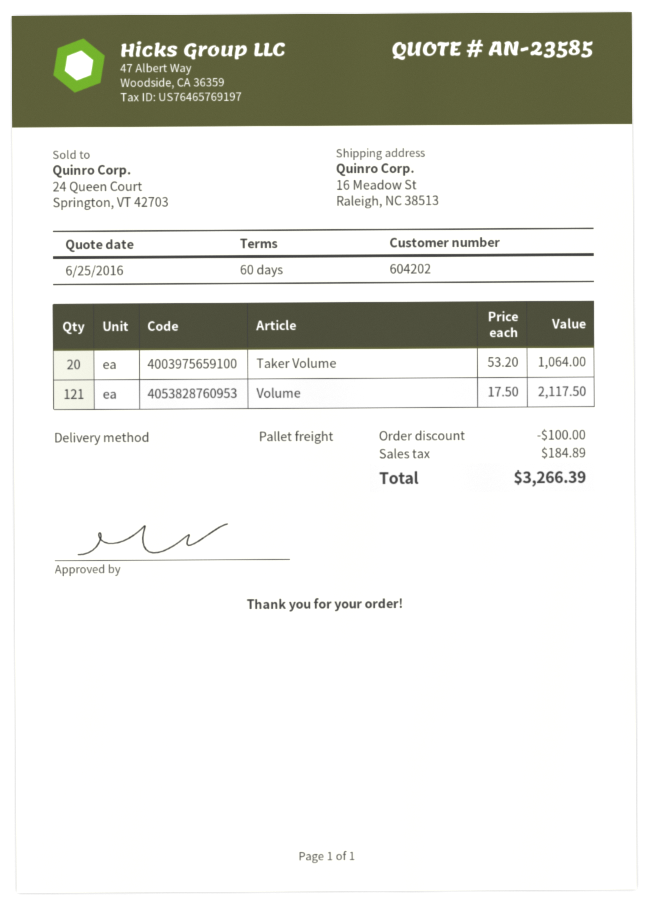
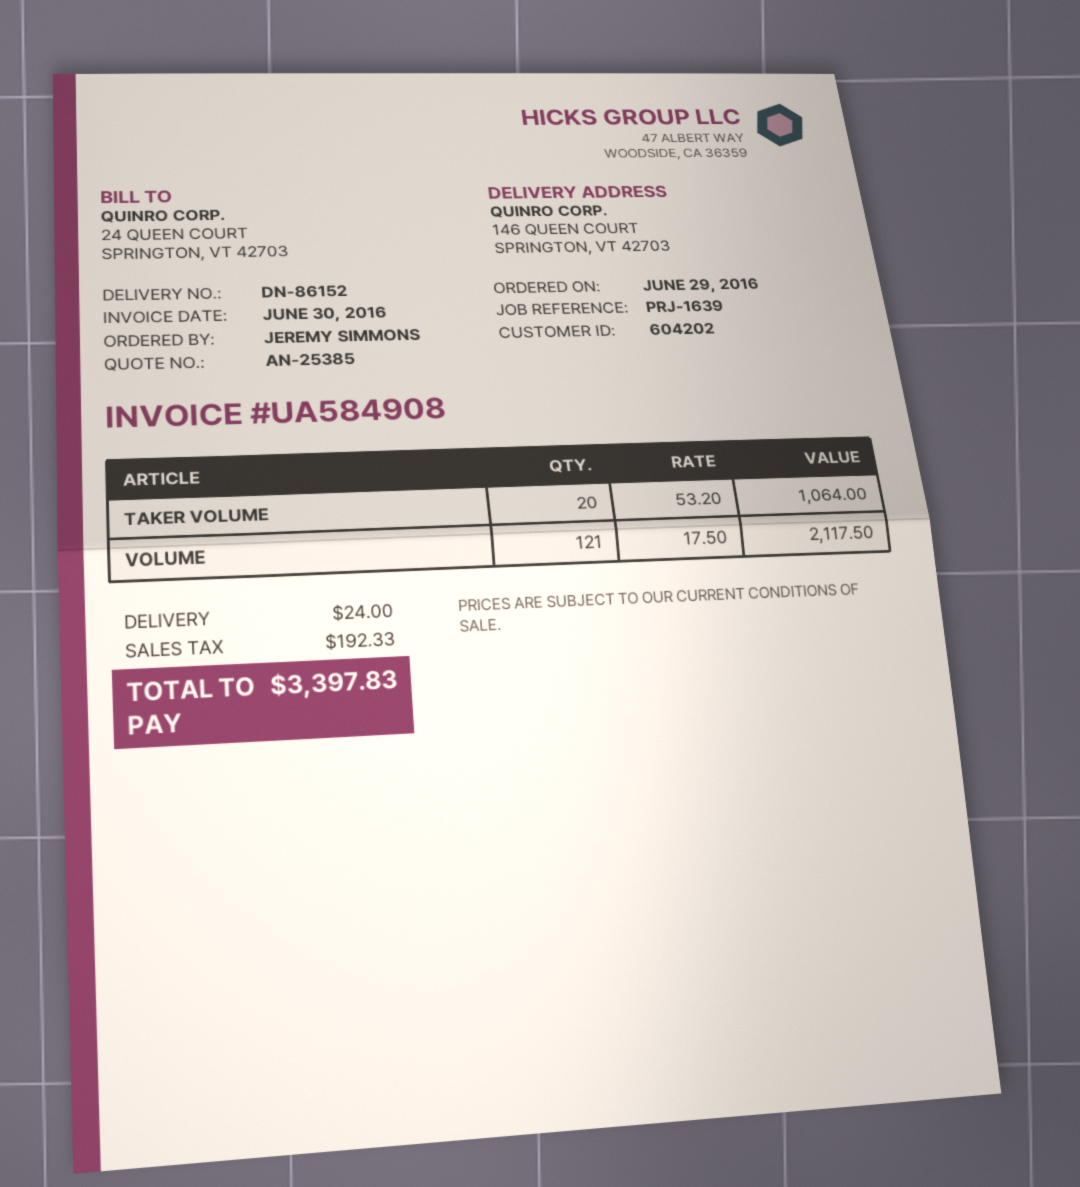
quote number: AN-23585 -> AN-25385
ship to: 16 Meadow St, Raleigh, NC 38513 -> 146 QUEEN COURT, SPRINGTON, VT 42703
discount: 100.00 -> none
shipping: none -> 24.00
tax: 184.89 -> 192.33
total: 3266.39 -> 3397.83

